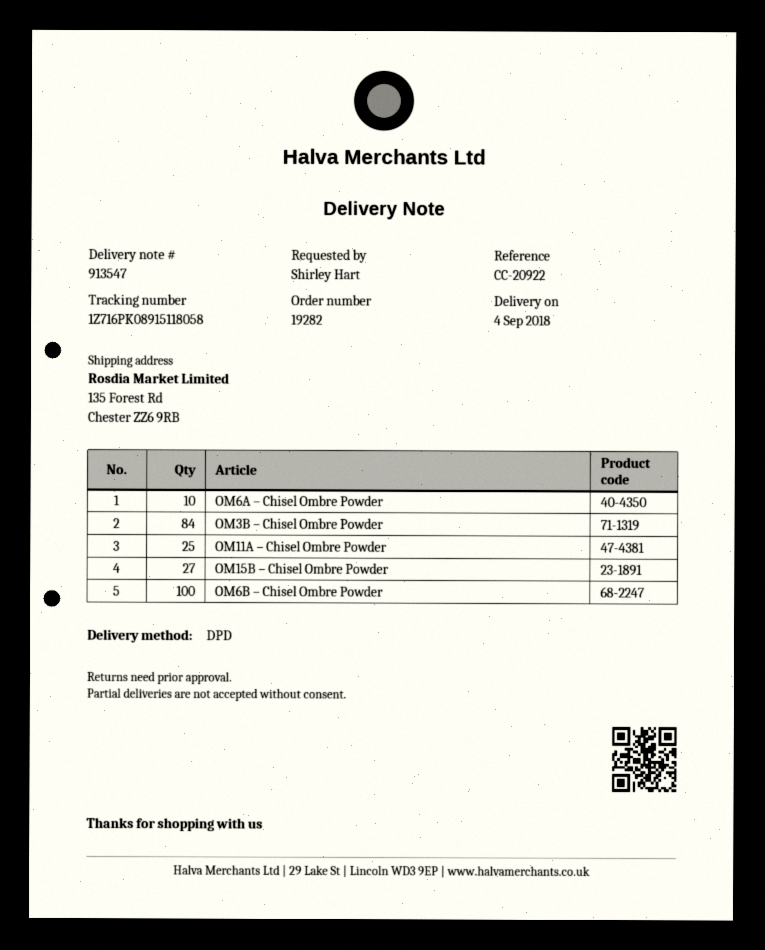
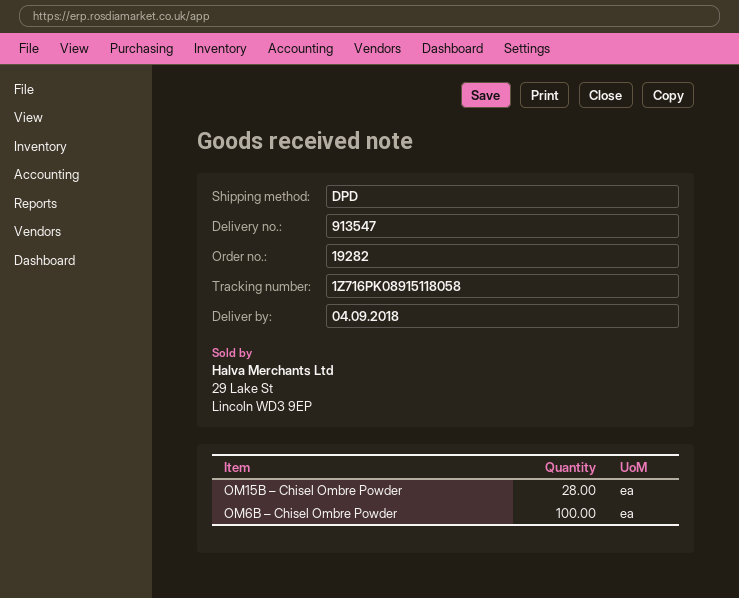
OM6A – Chisel Ombre Powder: 10 -> none
OM3B – Chisel Ombre Powder: 84 -> none
OM11A – Chisel Ombre Powder: 25 -> none
OM15B – Chisel Ombre Powder: 27 -> 28

